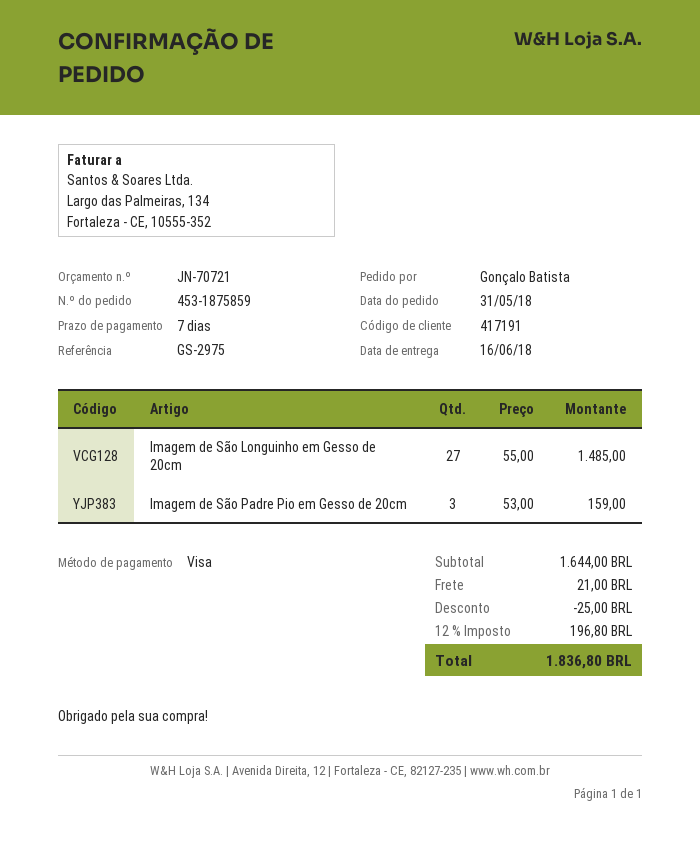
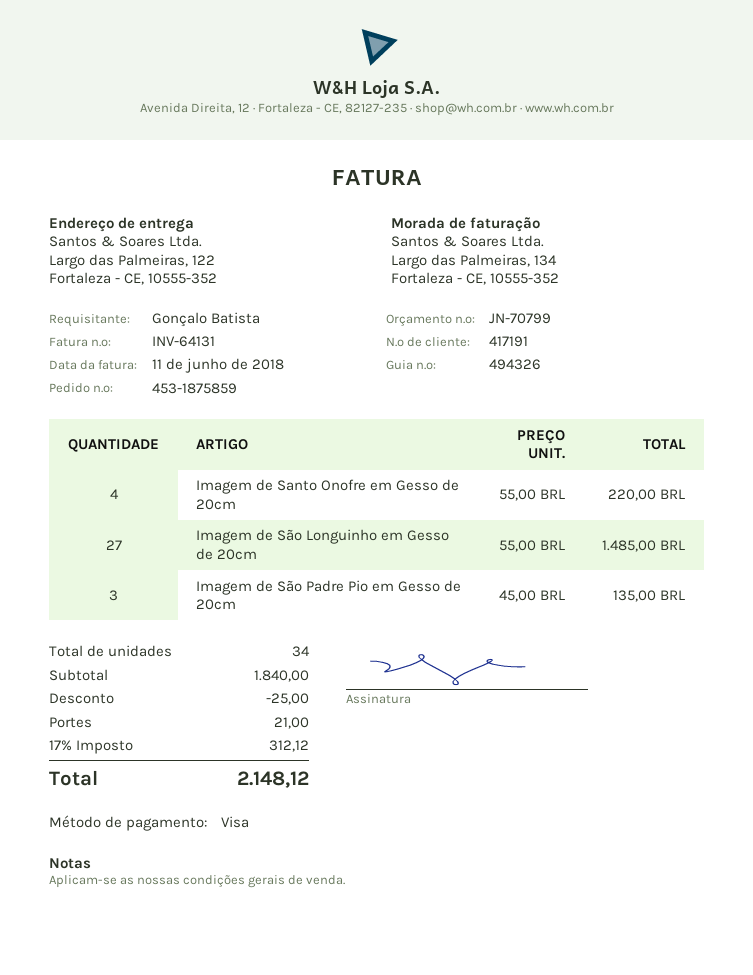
quote number: JN-70721 -> JN-70799
Imagem de São Padre Pio em Gesso de 20cm: 3 x 53.00 = 159.00 -> 3 x 45.00 = 135.00
Imagem de Santo Onofre em Gesso de 20cm: none -> 4 x 55.00 = 220.00
subtotal: 1644.00 -> 1840.00
tax: 12% = 196.80 -> 17% = 312.12
total: 1836.80 -> 2148.12

